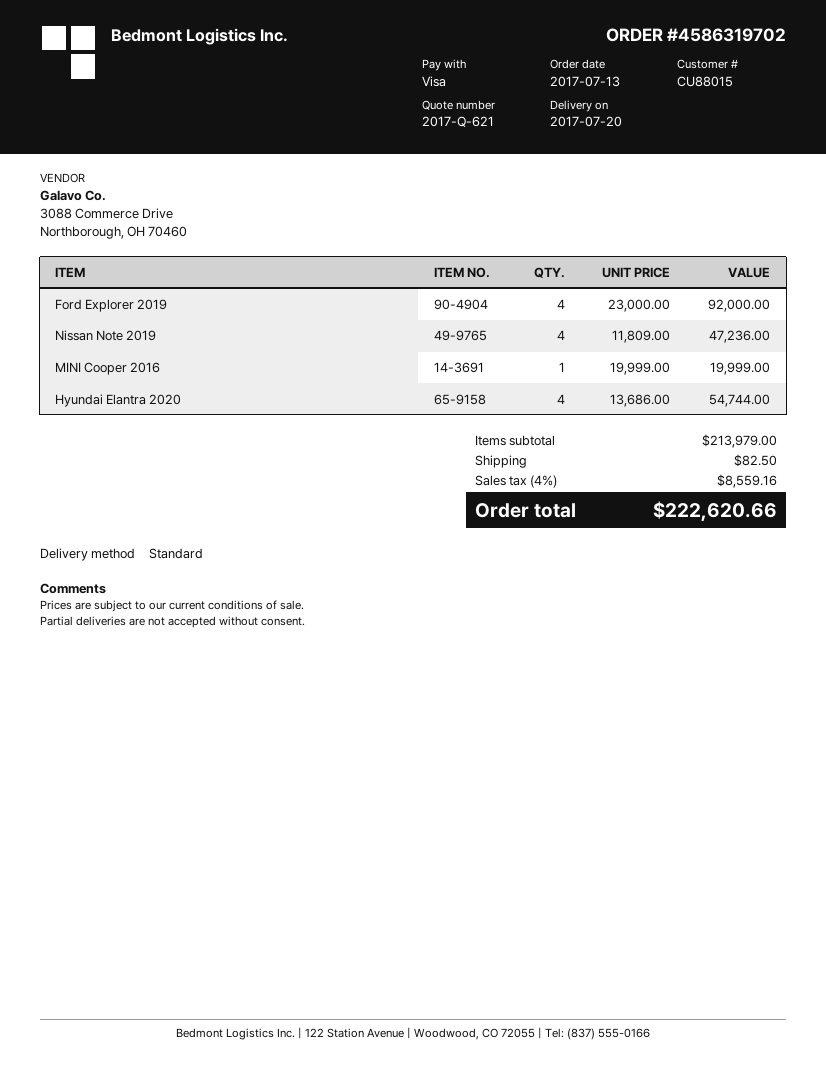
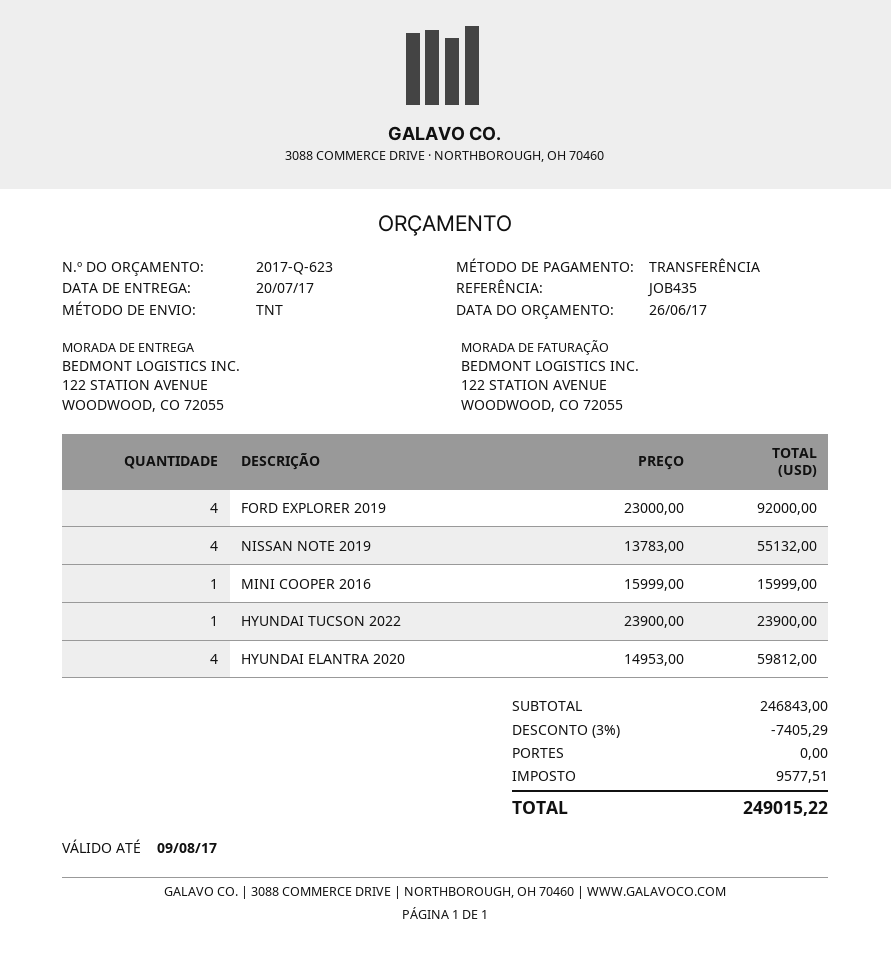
quote number: 2017-Q-621 -> 2017-Q-623
payment method: Visa -> bank transfer
shipping method: standard -> TNT
Nissan Note 2019: 4 x 11809.00 = 47236.00 -> 4 x 13783.00 = 55132.00
MINI Cooper 2016: 1 x 19999.00 = 19999.00 -> 1 x 15999.00 = 15999.00
Hyundai Elantra 2020: 4 x 13686.00 = 54744.00 -> 4 x 14953.00 = 59812.00
HYUNDAI TUCSON 2022: none -> 1 x 23900.00 = 23900.00
subtotal: 213979.00 -> 246843.00
discount: none -> 3% = 7405.29
shipping: 82.50 -> 0.00
tax: 8559.16 -> 9577.51
total: 222620.66 -> 249015.22

